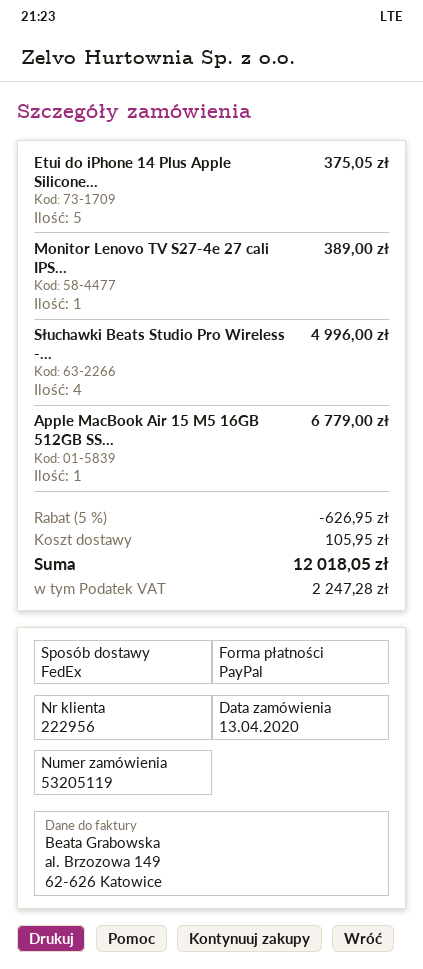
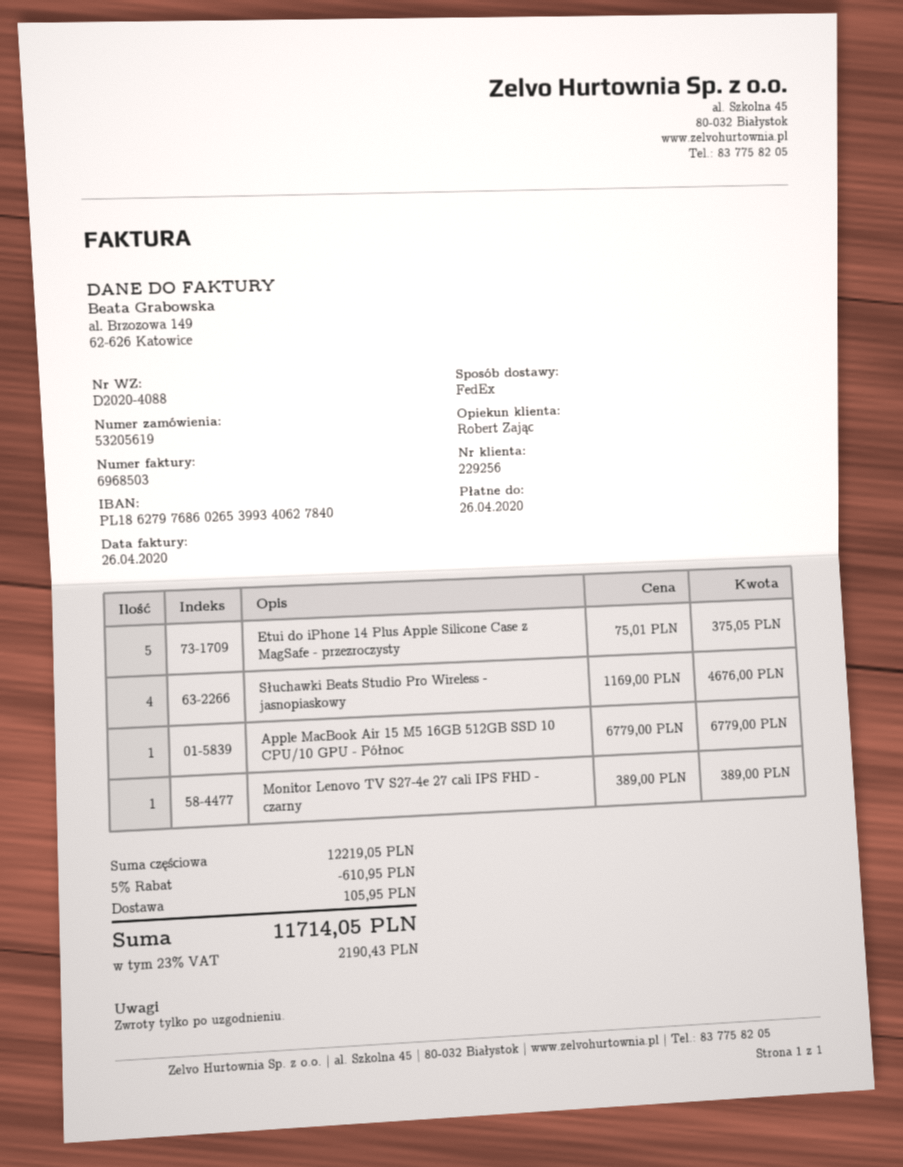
order number: 53205119 -> 53205619
customer number: 222956 -> 229256
Słuchawki Beats Studio Pro Wireless -...: 4 for 4996.00 -> 4 for 4676.00
discount: 5% = 626.95 -> 5% = 610.95
tax: 2247.28 -> 2190.43
total: 12018.05 -> 11714.05

